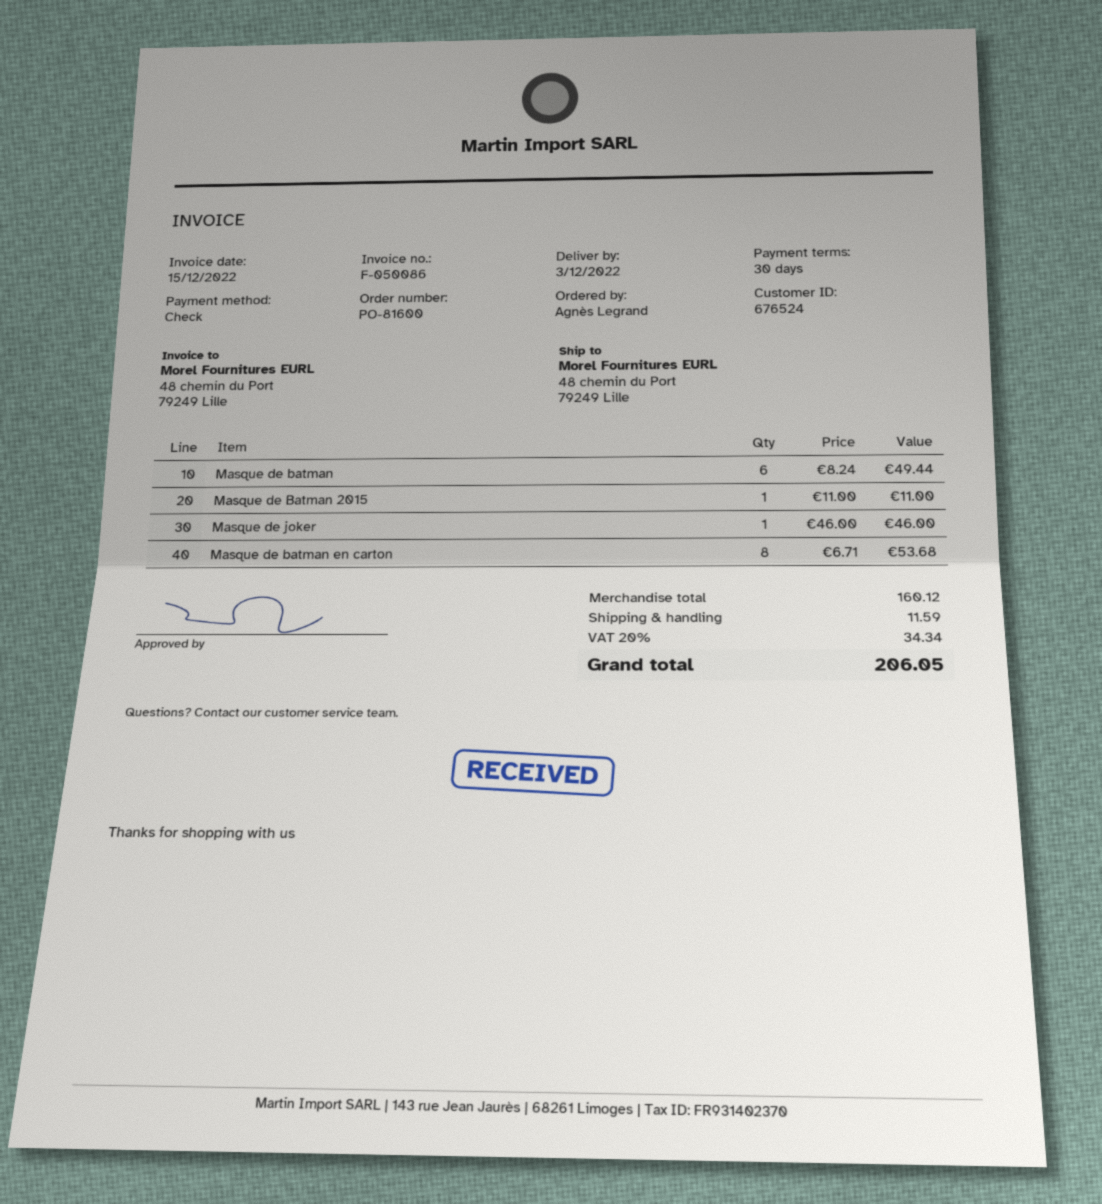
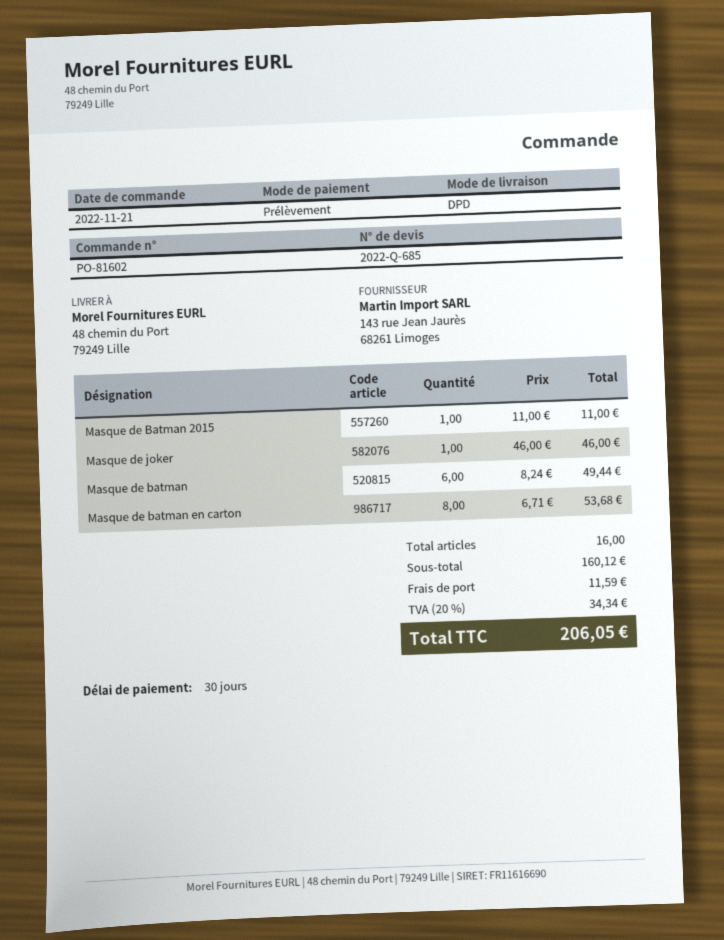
order number: PO-81600 -> PO-81602
payment method: cheque -> direct debit

